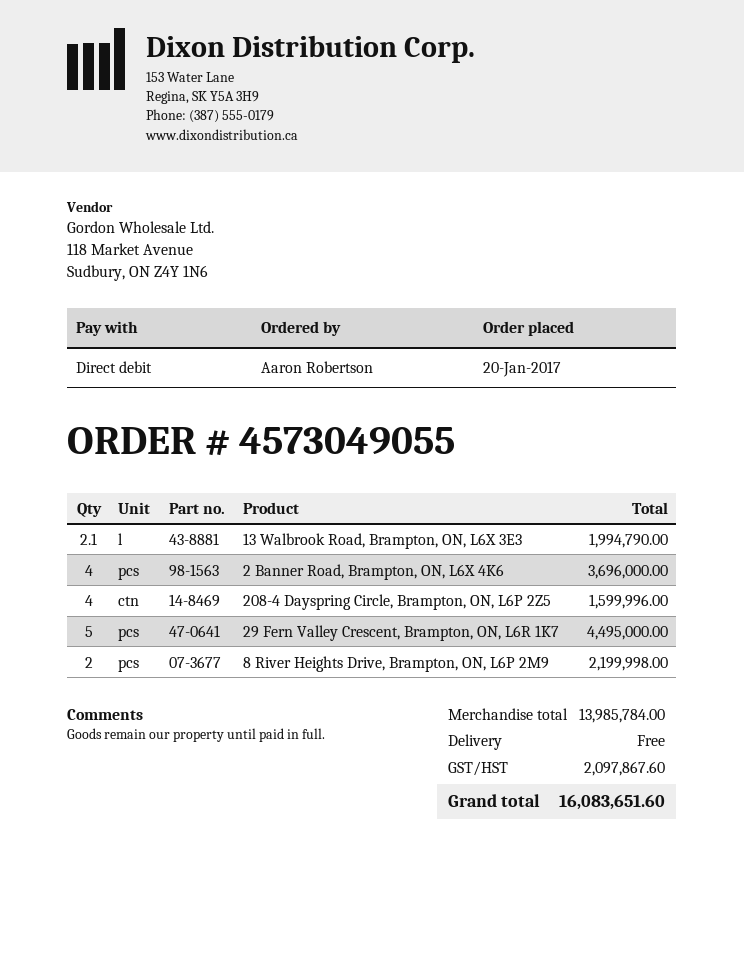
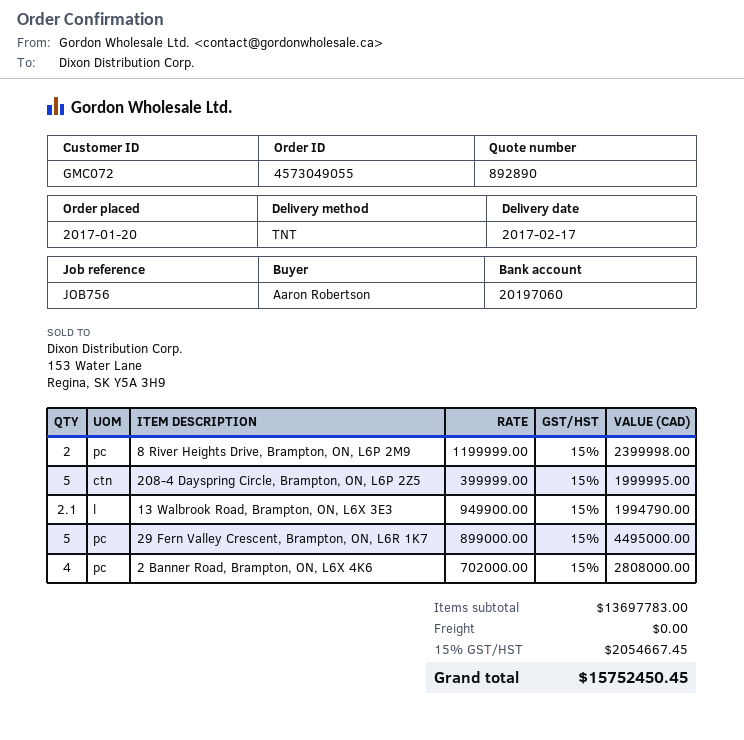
2 Banner Road, Brampton, ON, L6X 4K6: 4 for 3696000.00 -> 4 for 2808000.00
208-4 Dayspring Circle, Brampton, ON, L6P 2Z5: 4 for 1599996.00 -> 5 for 1999995.00
8 River Heights Drive, Brampton, ON, L6P 2M9: 2 for 2199998.00 -> 2 for 2399998.00
subtotal: 13985784.00 -> 13697783.00
tax: 2097867.60 -> 2054667.45
total: 16083651.60 -> 15752450.45

